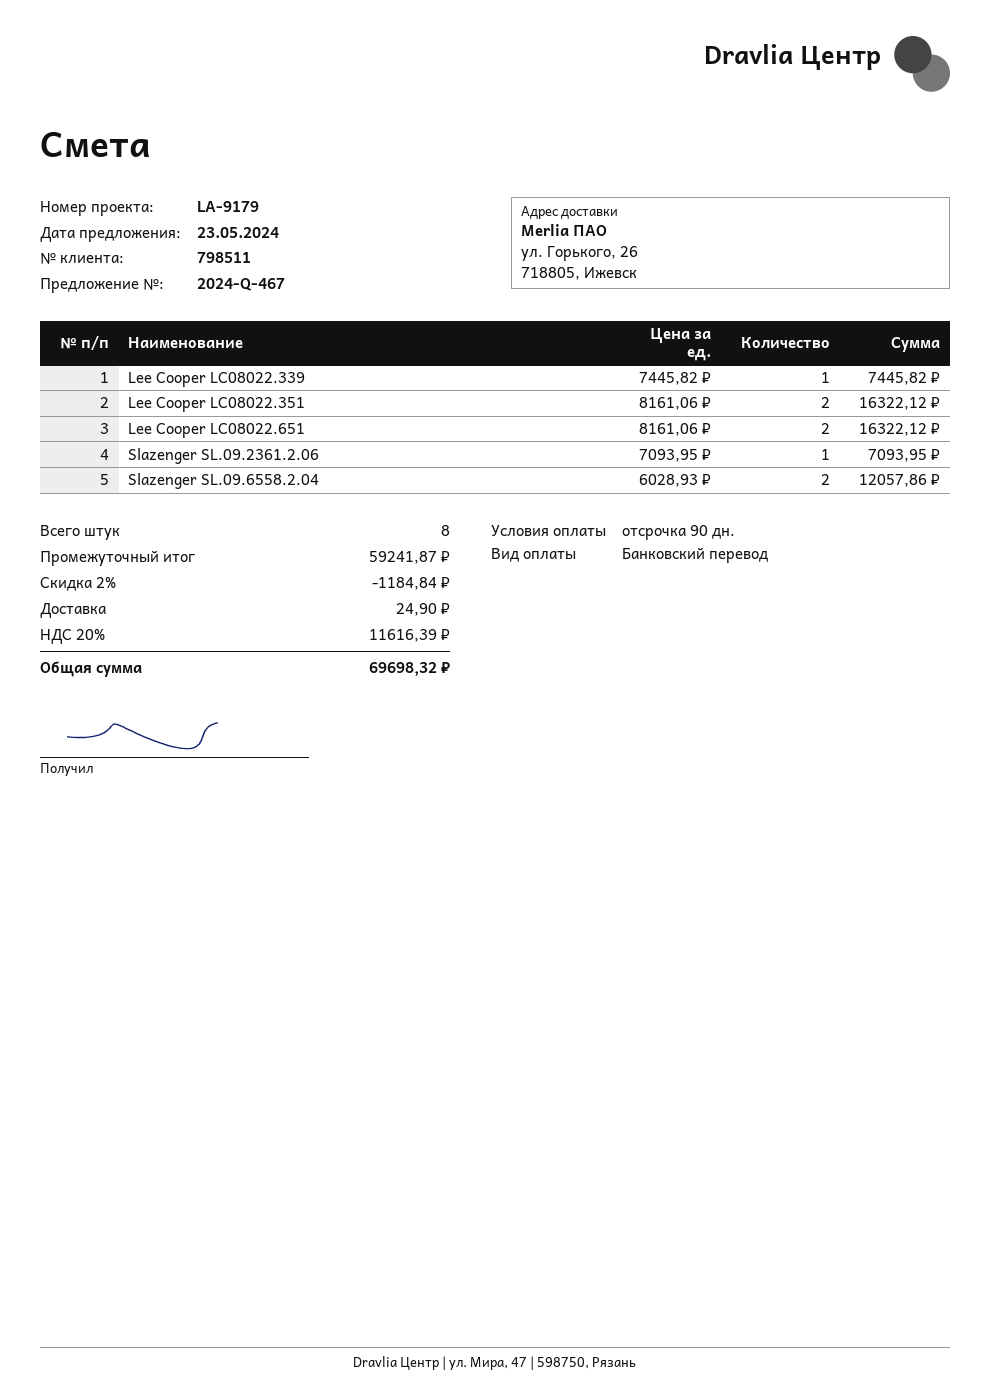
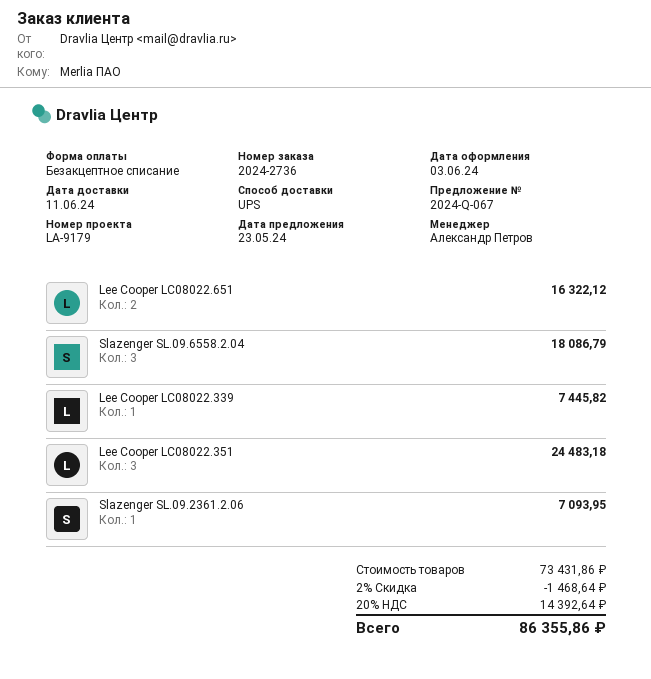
quote number: 2024-Q-467 -> 2024-Q-067
payment method: bank transfer -> direct debit
Lee Cooper LC08022.351: 2 for 16322.12 -> 3 for 24483.18
Slazenger SL.09.6558.2.04: 2 for 12057.86 -> 3 for 18086.79
subtotal: 59241.87 -> 73431.86
discount: 2% = 1184.84 -> 2% = 1468.64
shipping: 24.90 -> none
tax: 20% = 11616.39 -> 20% = 14392.64
total: 69698.32 -> 86355.86

